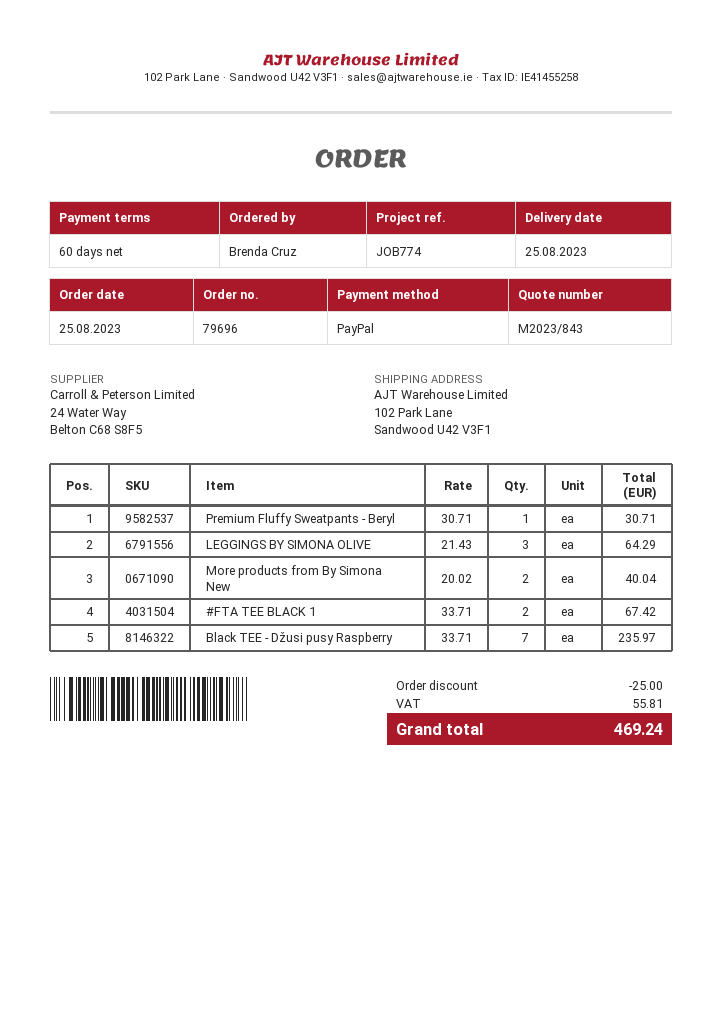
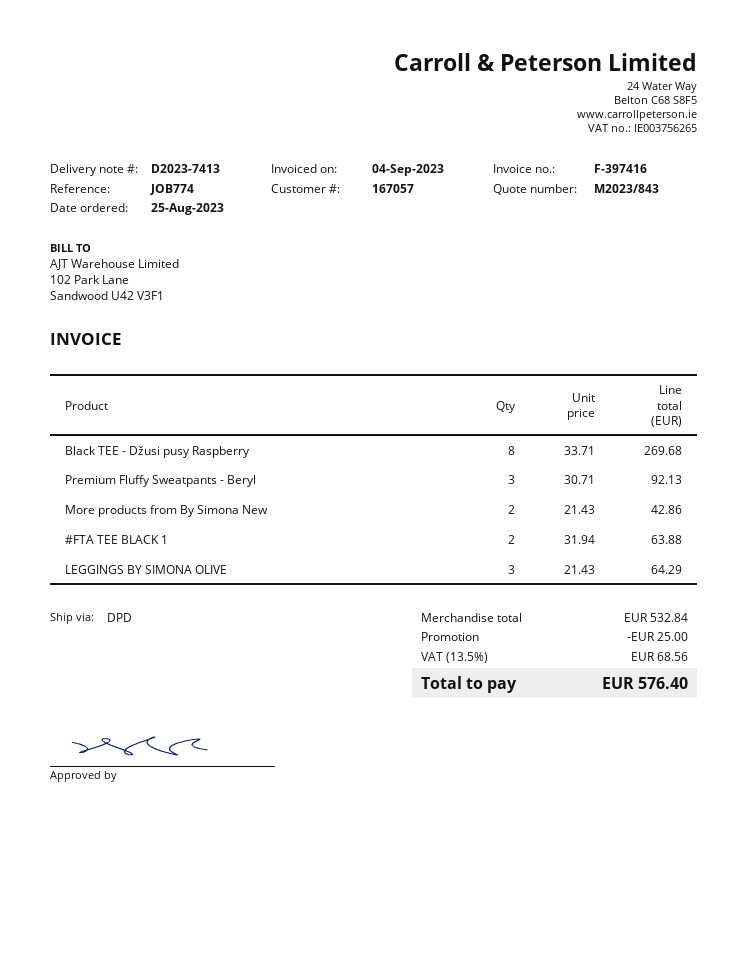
Premium Fluffy Sweatpants - Beryl: 1 x 30.71 = 30.71 -> 3 x 30.71 = 92.13
More products from By Simona New: 2 x 20.02 = 40.04 -> 2 x 21.43 = 42.86
#FTA TEE BLACK 1: 2 x 33.71 = 67.42 -> 2 x 31.94 = 63.88
Black TEE - Džusi pusy Raspberry: 7 x 33.71 = 235.97 -> 8 x 33.71 = 269.68
tax: 55.81 -> 68.56
total: 469.24 -> 576.40

